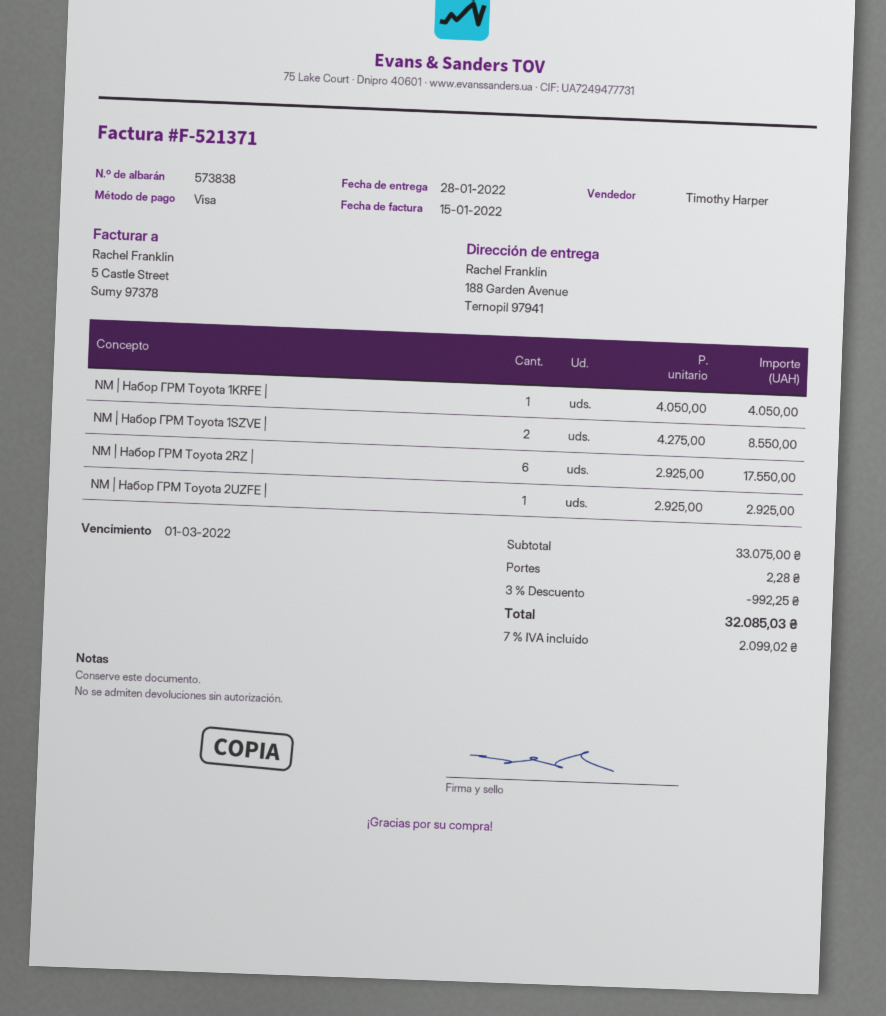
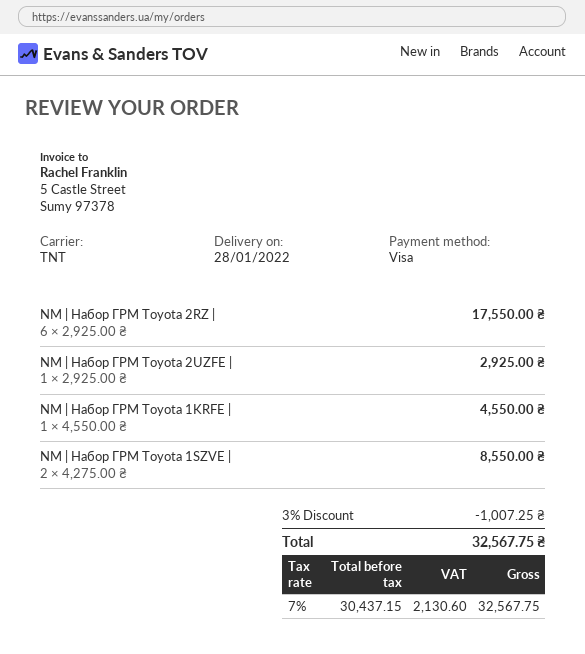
NM | Набор ГРМ Toyota 1KRFE |: 1 x 4050.00 = 4050.00 -> 1 x 4550.00 = 4550.00
discount: 3% = 992.25 -> 3% = 1007.25
shipping: 2.28 -> none
tax: 7% = 2099.02 -> 7% = 2130.60
total: 32085.03 -> 32567.75

